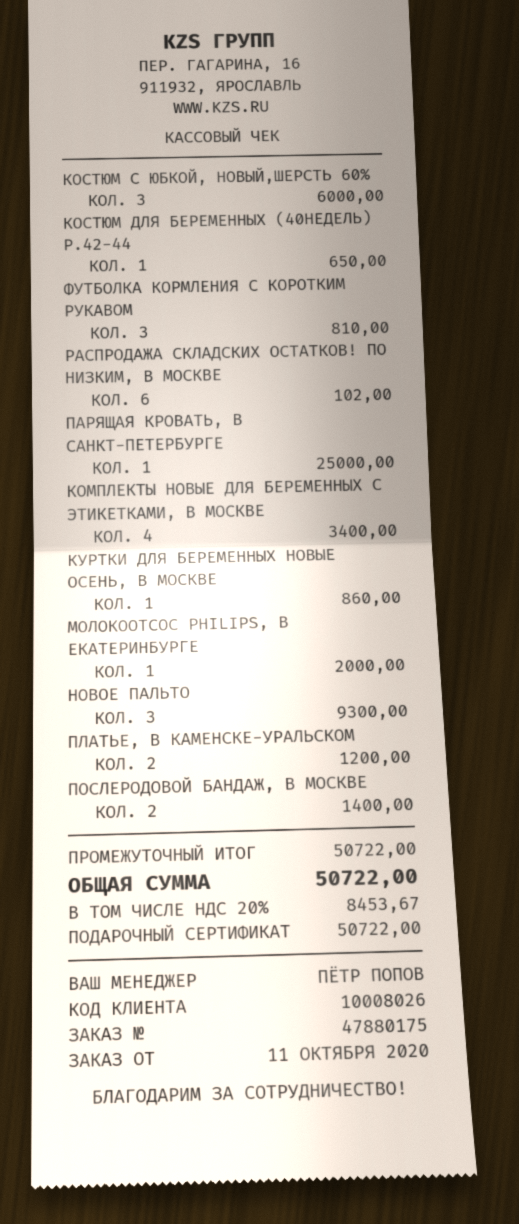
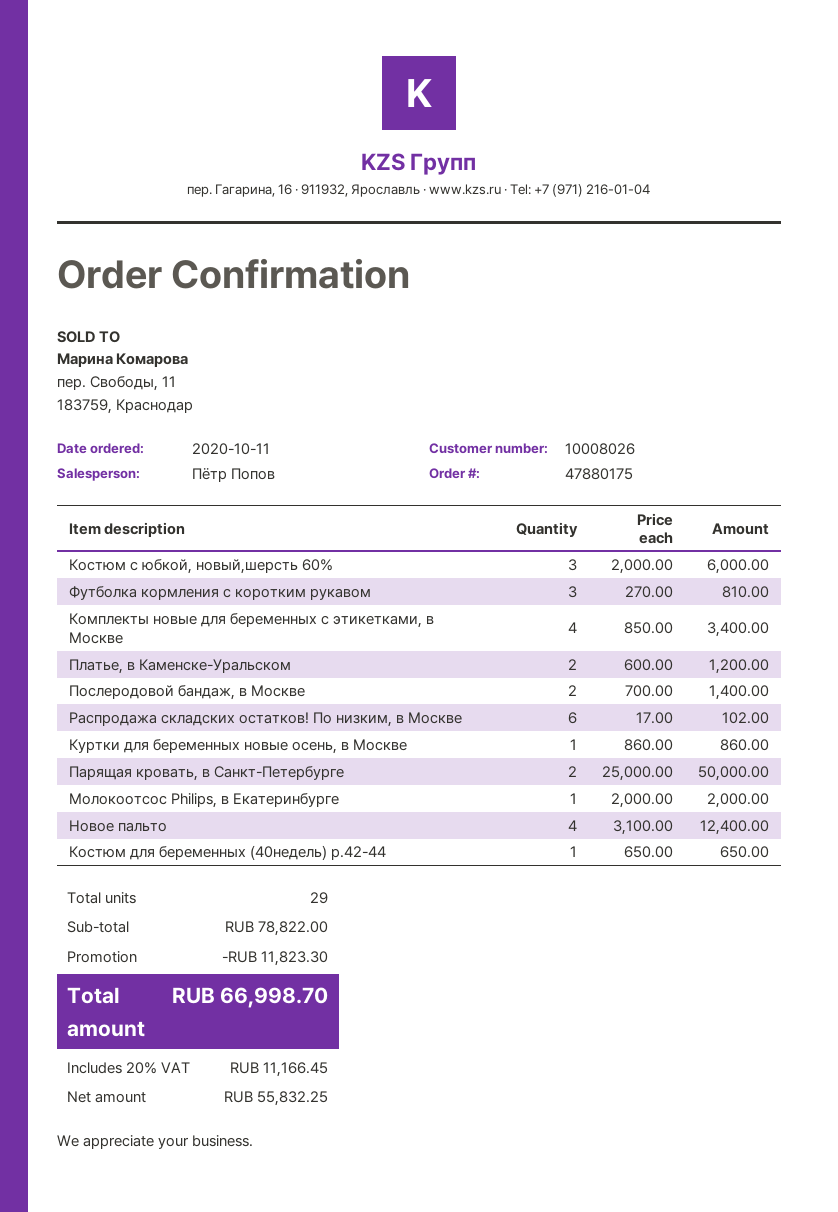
ПАРЯЩАЯ КРОВАТЬ, В САНКТ-ПЕТЕРБУРГЕ: 1 for 25000.00 -> 2 for 50000.00
НОВОЕ ПАЛЬТО: 3 for 9300.00 -> 4 for 12400.00
subtotal: 50722.00 -> 78822.00
discount: none -> 11823.30
tax: 20% = 8453.67 -> 20% = 11166.45
total: 50722.00 -> 66998.70

